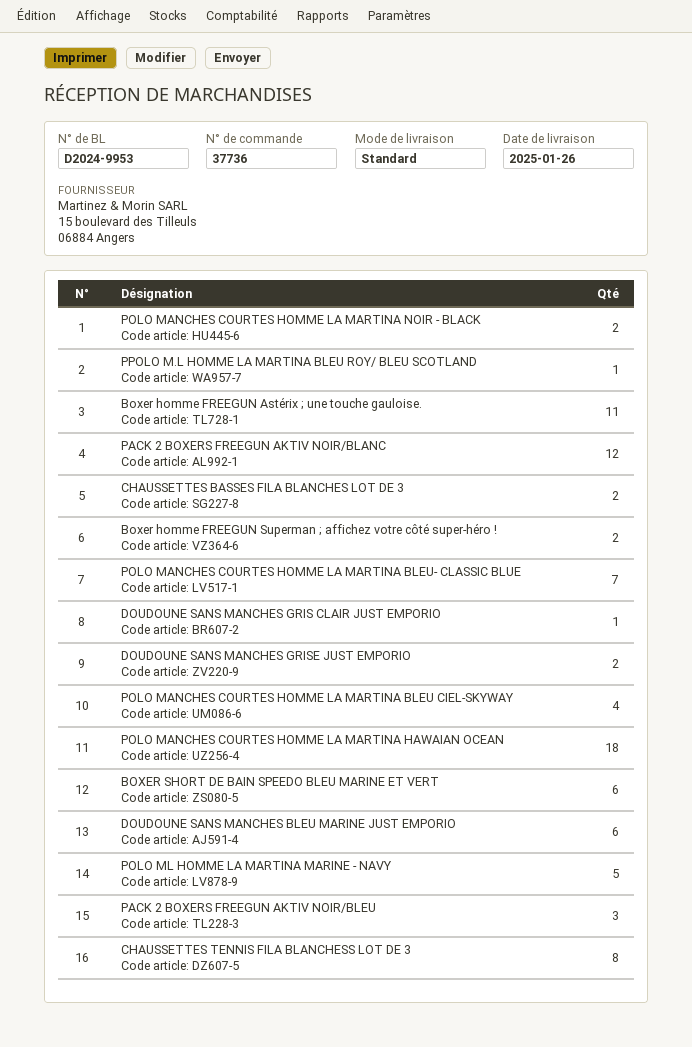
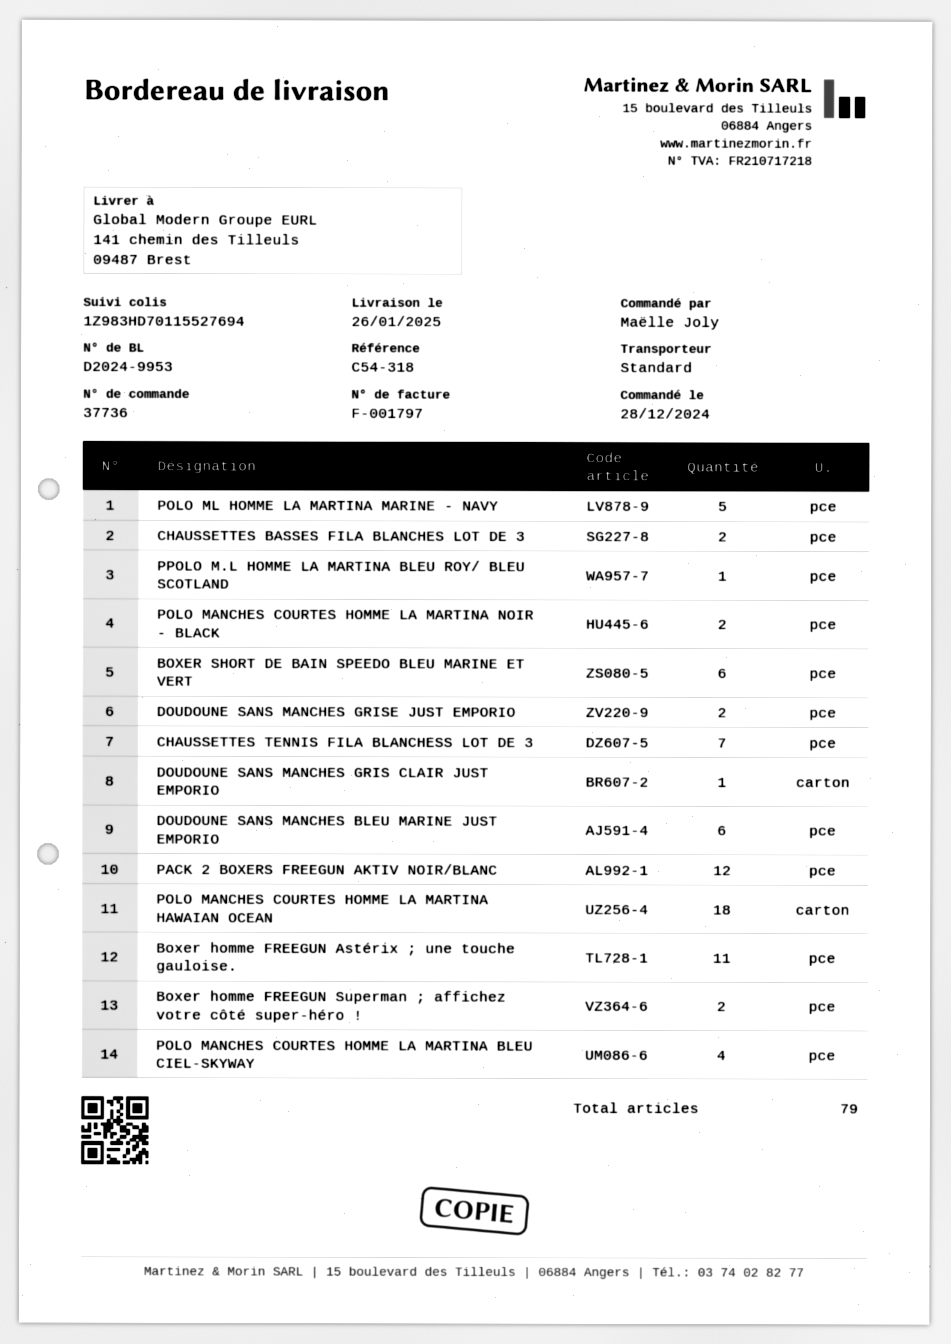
POLO MANCHES COURTES HOMME LA MARTINA BLEU- CLASSIC BLUE: 7 -> none
PACK 2 BOXERS FREEGUN AKTIV NOIR/BLEU: 3 -> none
CHAUSSETTES TENNIS FILA BLANCHESS LOT DE 3: 8 -> 7

